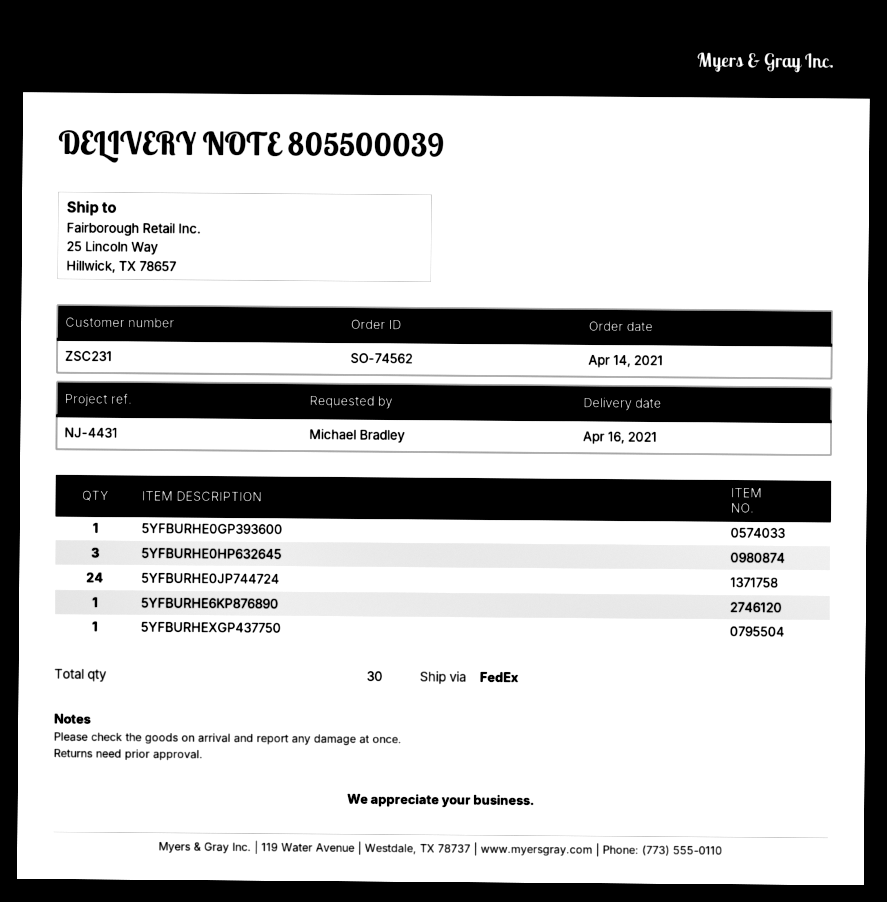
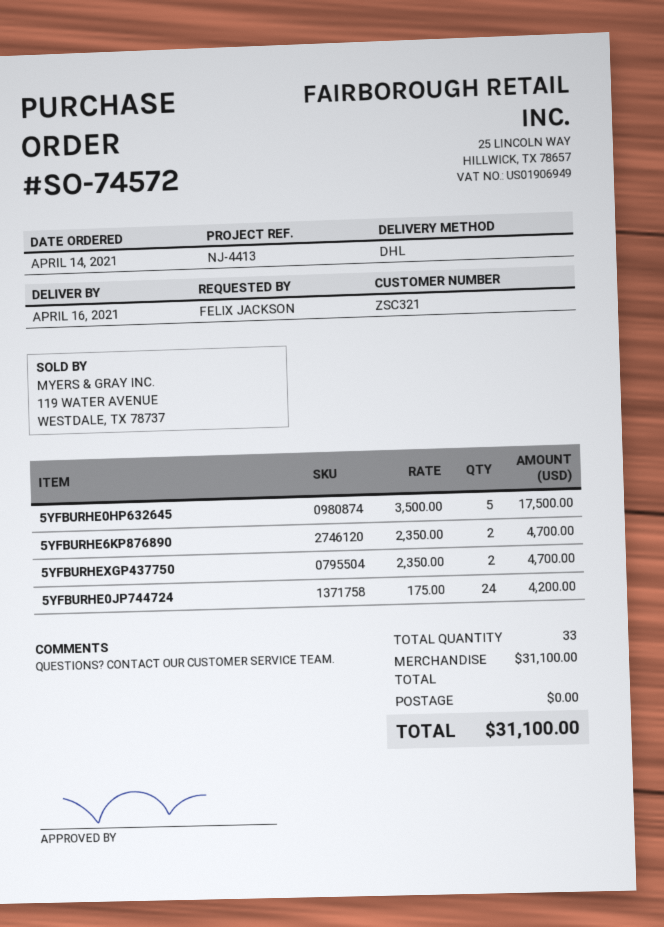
order number: SO-74562 -> SO-74572
customer number: ZSC231 -> ZSC321
reference: NJ-4431 -> NJ-4413
ordered by: Michael Bradley -> FELIX JACKSON
shipping method: FedEx -> DHL
5YFBURHE0GP393600: 1 -> none
5YFBURHE0HP632645: 3 -> 5
5YFBURHE6KP876890: 1 -> 2
5YFBURHEXGP437750: 1 -> 2
total quantity: 30 -> 33

